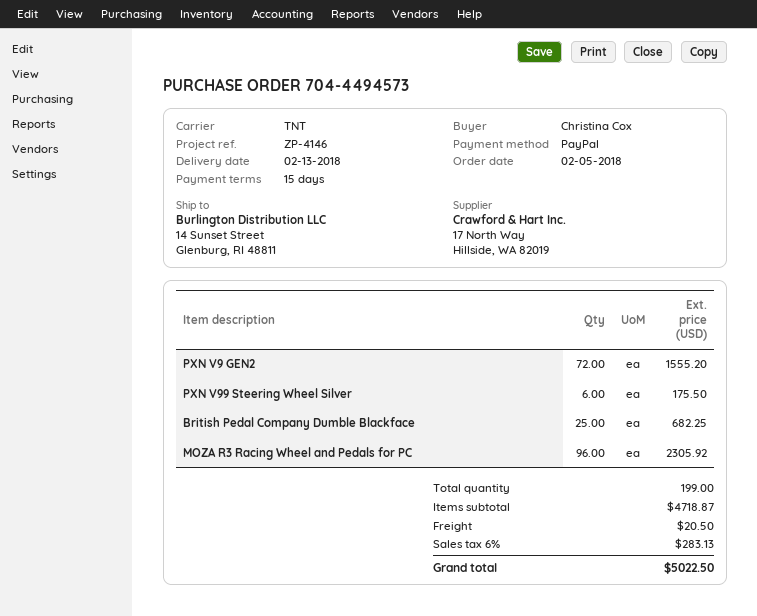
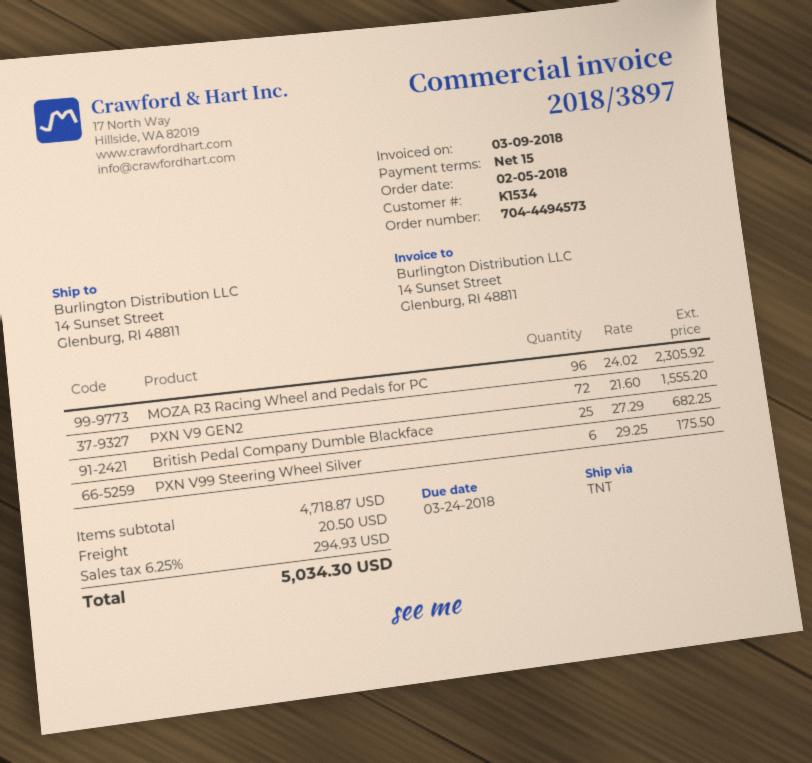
tax: 6% = 283.13 -> 6.25% = 294.93
total: 5022.50 -> 5034.30

